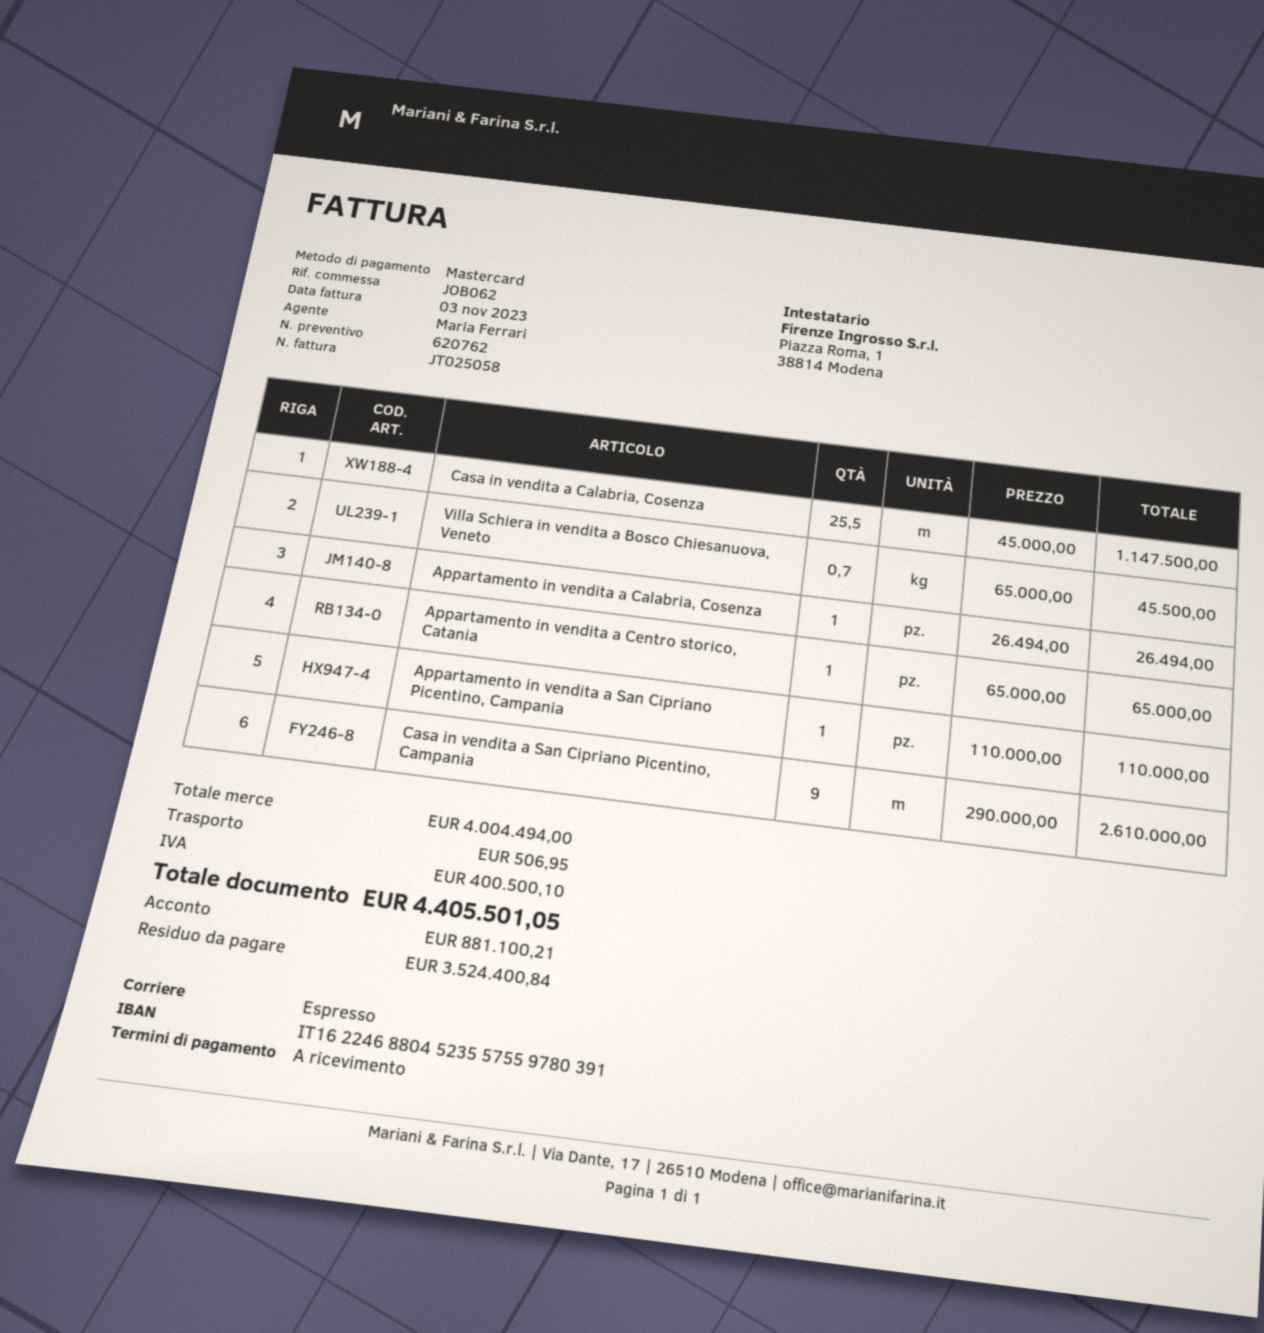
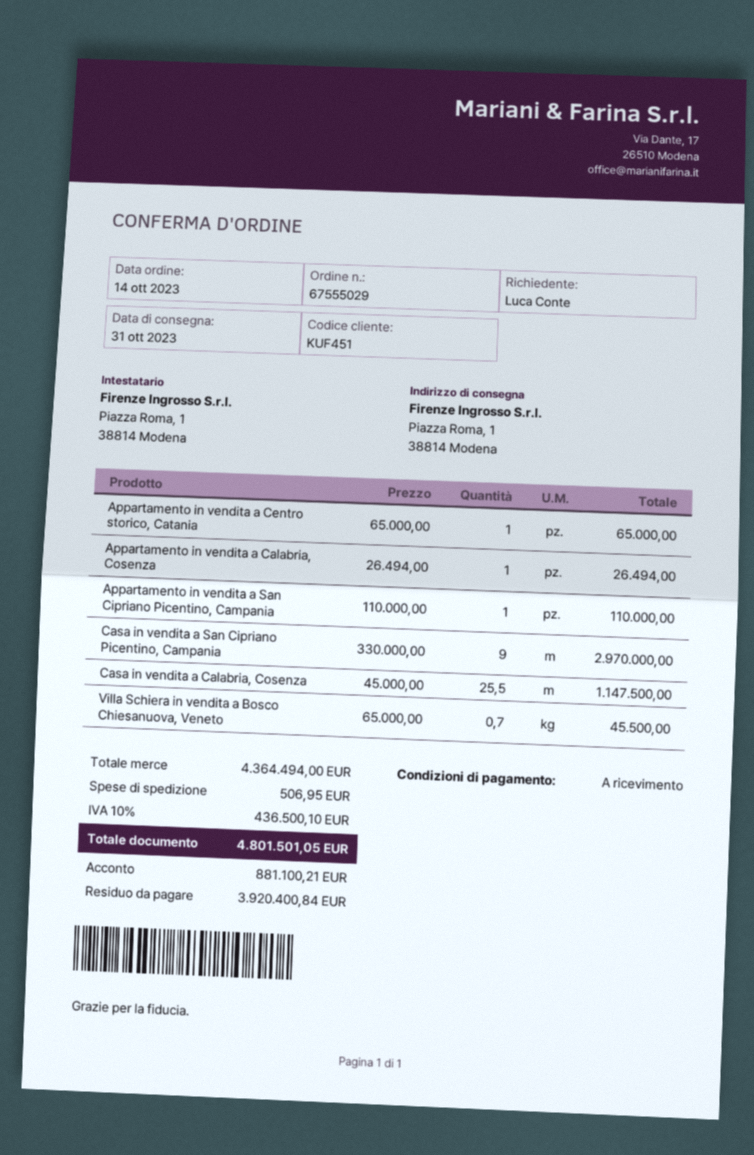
Casa in vendita a San Cipriano Picentino, Campania: 9 x 290000.00 = 2610000.00 -> 9 x 330000.00 = 2970000.00
subtotal: 4004494.00 -> 4364494.00
tax: 400500.10 -> 436500.10
total: 4405501.05 -> 4801501.05
balance: 3524400.84 -> 3920400.84

